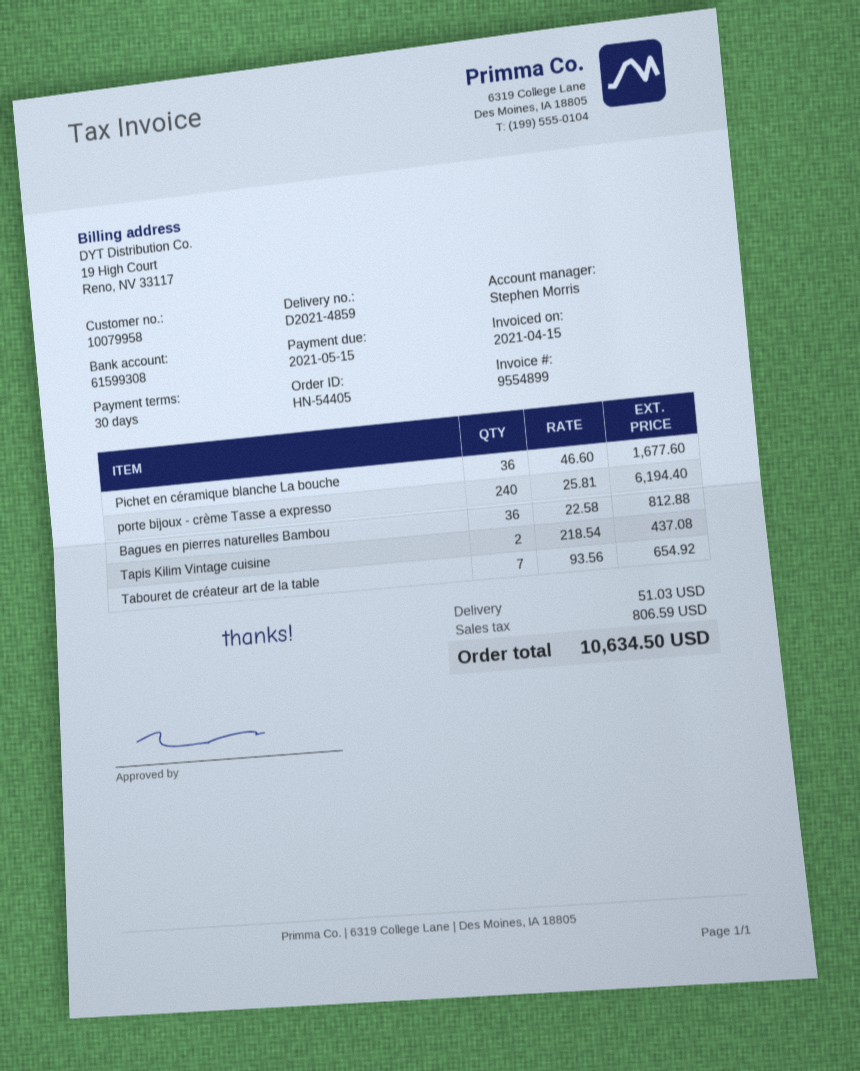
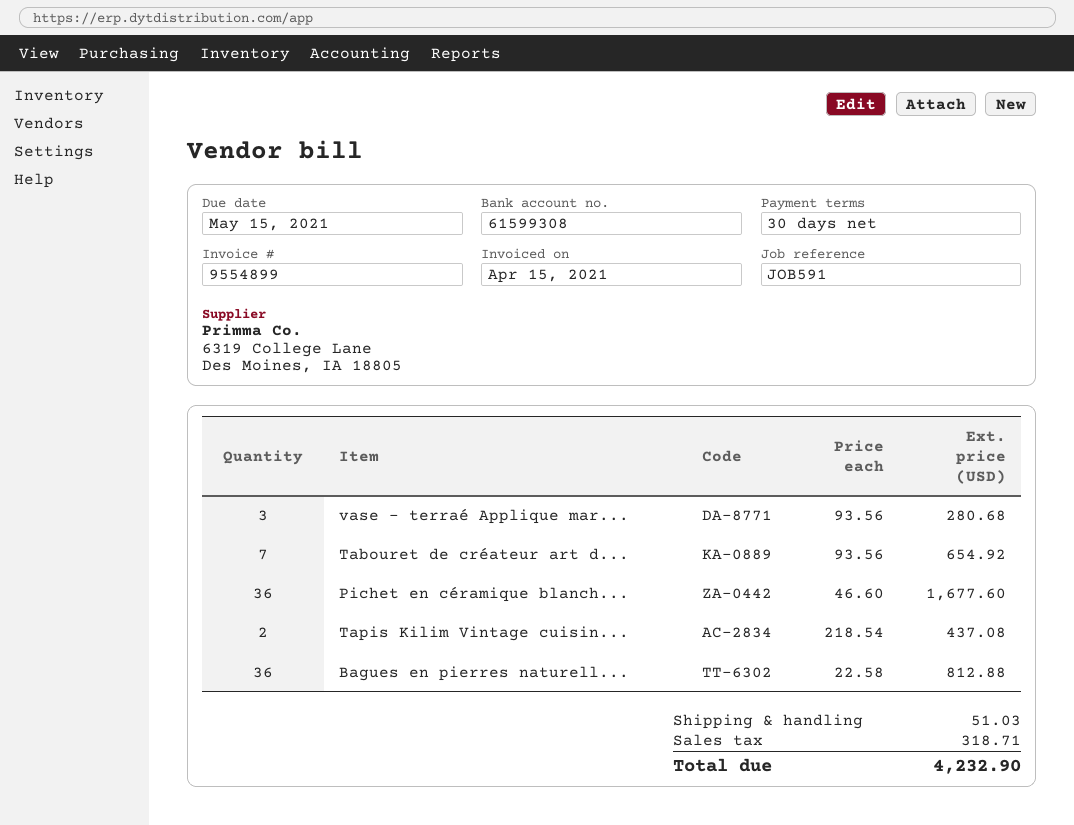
porte bijoux - crème Tasse a expresso: 240 x 25.81 = 6194.40 -> none
vase - terraé Applique mar...: none -> 3 x 93.56 = 280.68
tax: 806.59 -> 318.71
total: 10634.50 -> 4232.90

